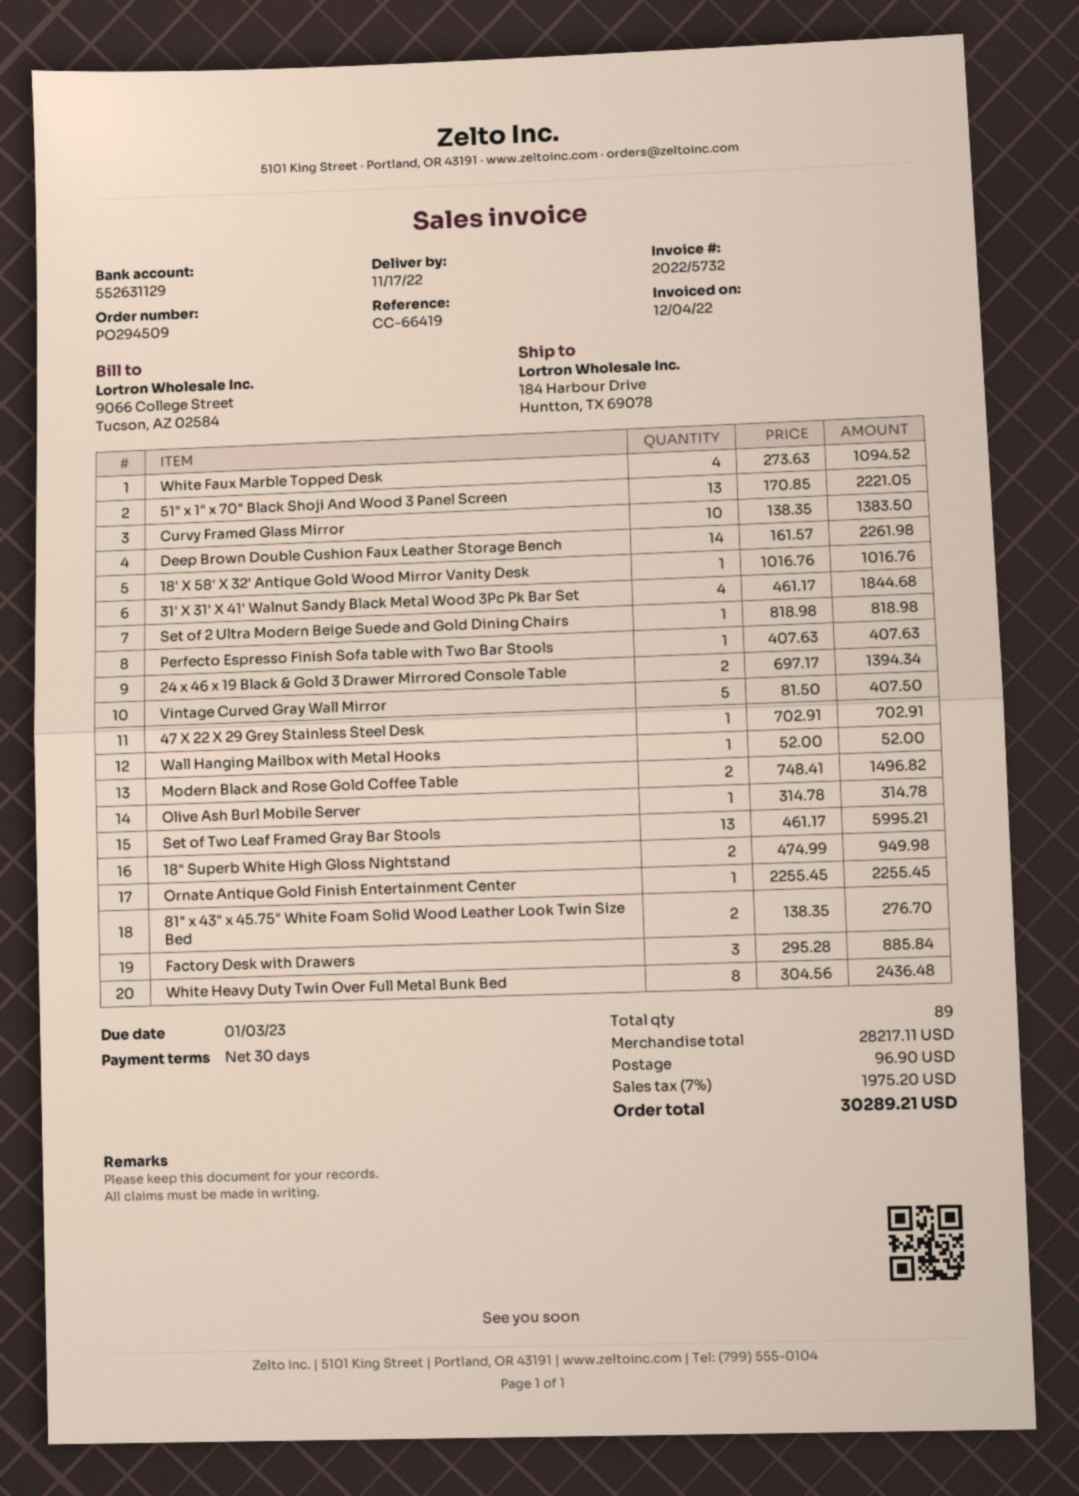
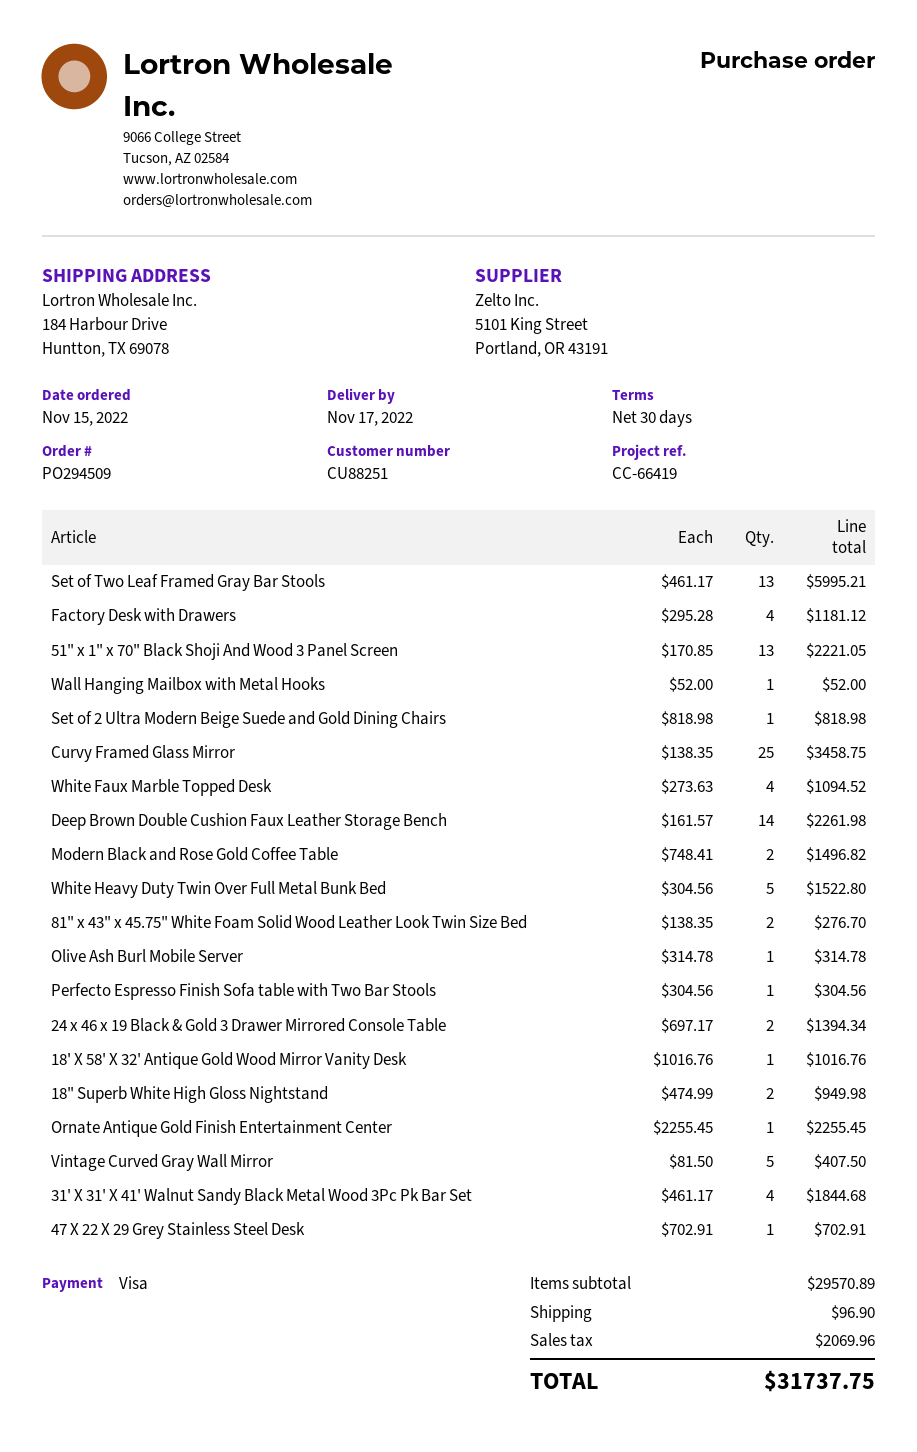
Curvy Framed Glass Mirror: 10 x 138.35 = 1383.50 -> 25 x 138.35 = 3458.75
Perfecto Espresso Finish Sofa table with Two Bar Stools: 1 x 407.63 = 407.63 -> 1 x 304.56 = 304.56
Factory Desk with Drawers: 3 x 295.28 = 885.84 -> 4 x 295.28 = 1181.12
White Heavy Duty Twin Over Full Metal Bunk Bed: 8 x 304.56 = 2436.48 -> 5 x 304.56 = 1522.80
subtotal: 28217.11 -> 29570.89
tax: 1975.20 -> 2069.96
total: 30289.21 -> 31737.75

